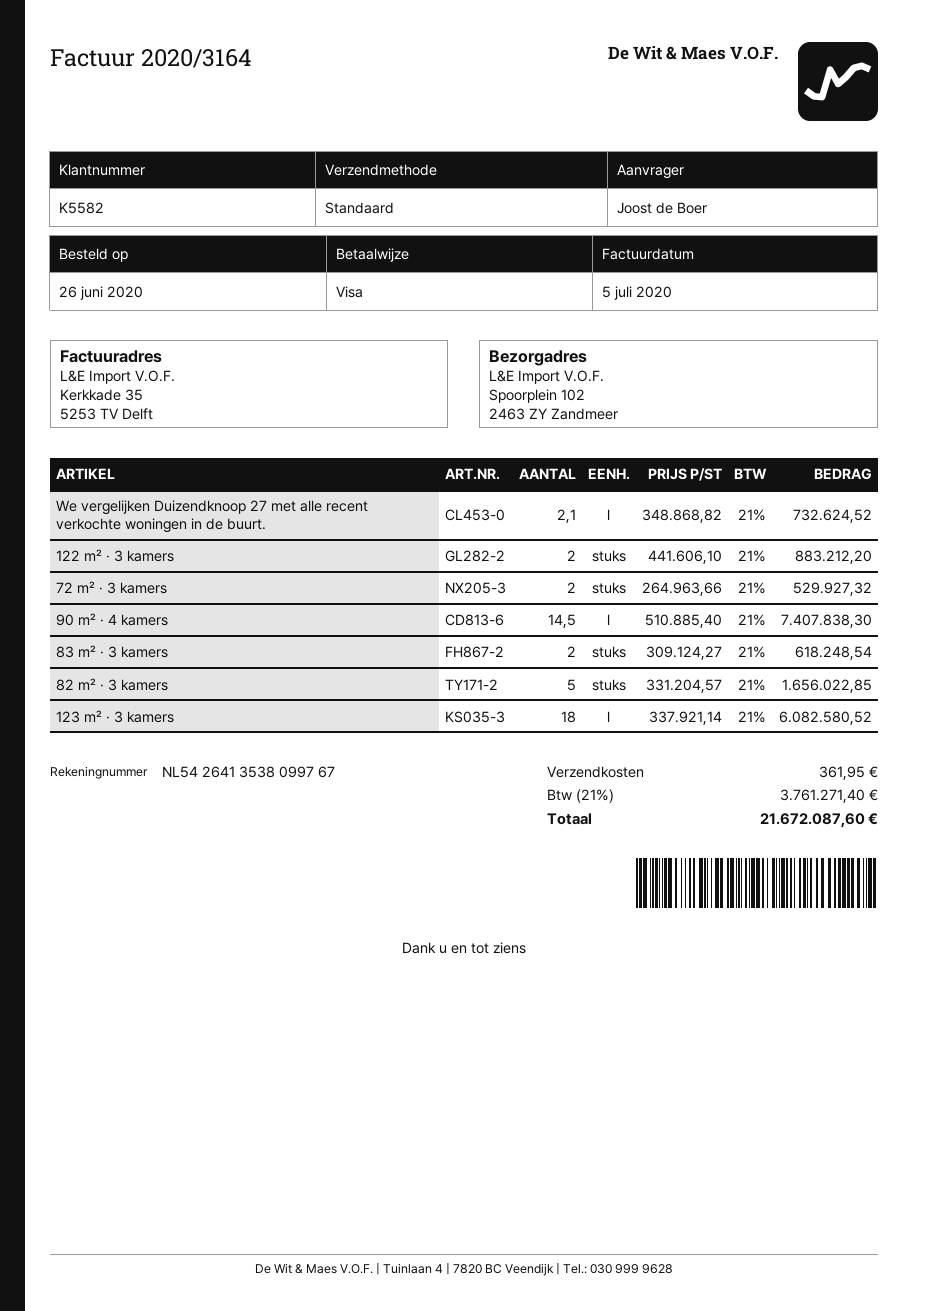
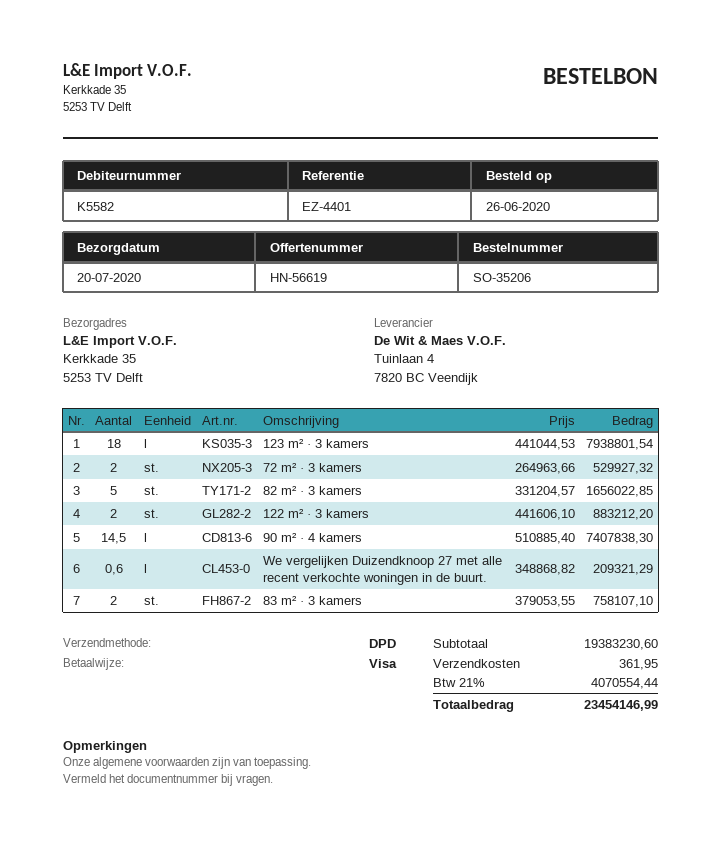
shipping method: standard -> DPD
ship to: Spoorplein 102, 2463 ZY Zandmeer -> Kerkkade 35, 5253 TV Delft
We vergelijken Duizendknoop 27 met alle recent verkochte woningen in de buurt.: 2.1 x 348868.82 = 732624.52 -> 0.6 x 348868.82 = 209321.29
83 m² · 3 kamers: 2 x 309124.27 = 618248.54 -> 2 x 379053.55 = 758107.10
123 m² · 3 kamers: 18 x 337921.14 = 6082580.52 -> 18 x 441044.53 = 7938801.54
tax: 21% = 3761271.40 -> 21% = 4070554.44
total: 21672087.60 -> 23454146.99

